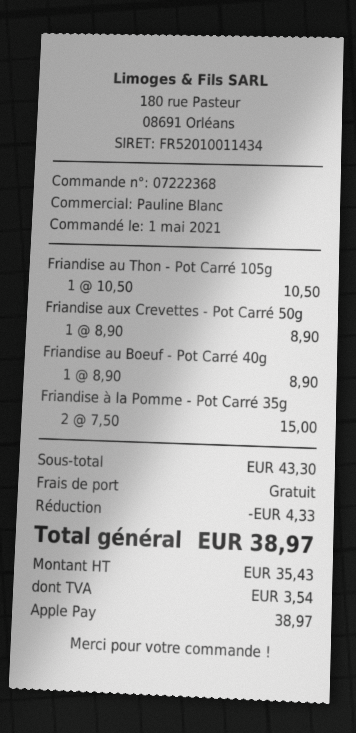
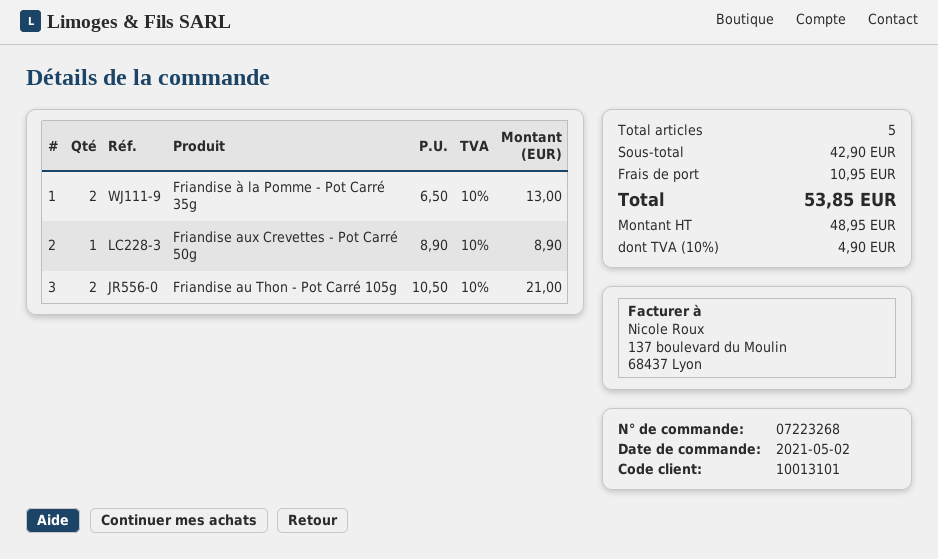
order number: 07222368 -> 07223268
order date: 2021-05-01 -> 2021-05-02
Friandise au Thon - Pot Carré 105g: 1 x 10.50 = 10.50 -> 2 x 10.50 = 21.00
Friandise au Boeuf - Pot Carré 40g: 1 x 8.90 = 8.90 -> none
Friandise à la Pomme - Pot Carré 35g: 2 x 7.50 = 15.00 -> 2 x 6.50 = 13.00
subtotal: 43.30 -> 42.90
discount: 4.33 -> none
shipping: 0.00 -> 10.95
net: 35.43 -> 48.95
tax: 3.54 -> 4.90
total: 38.97 -> 53.85

